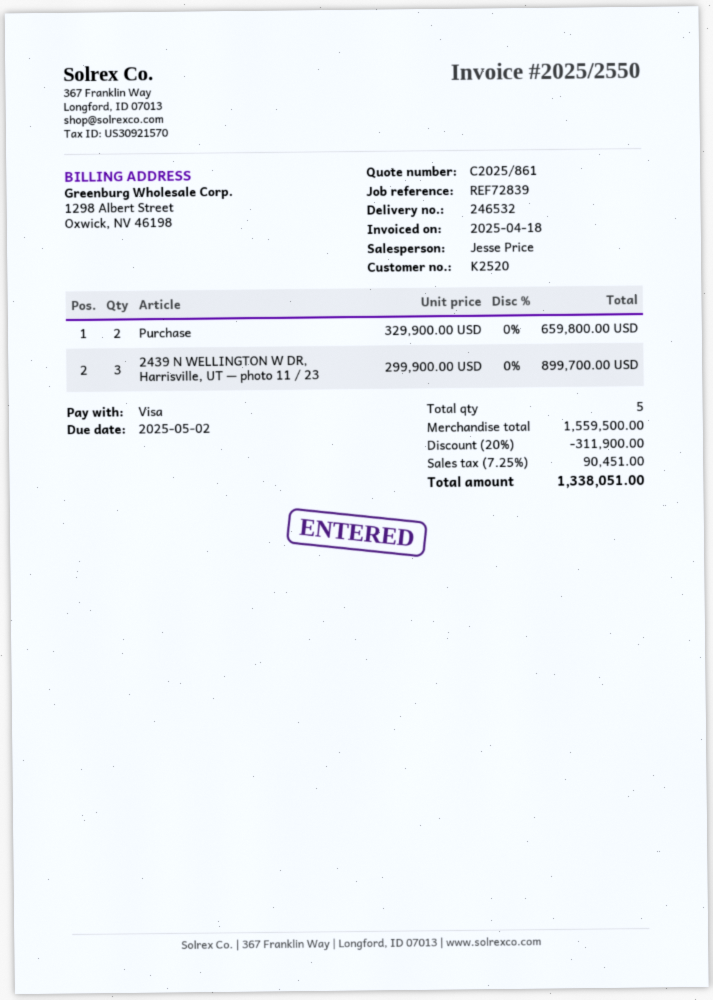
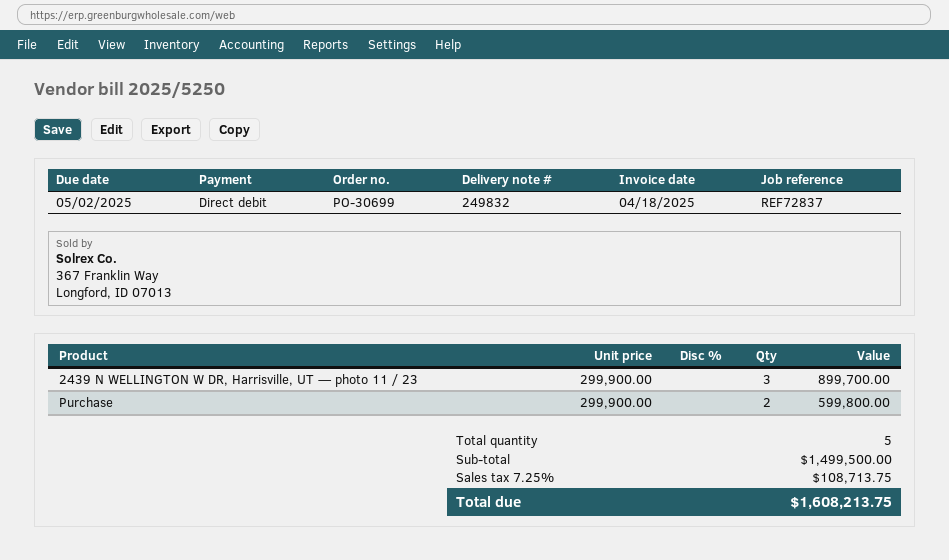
delivery note number: 246532 -> 249832
invoice number: 2025/2550 -> 2025/5250
reference: REF72839 -> REF72837
payment method: Visa -> direct debit
Purchase: 2 x 329900.00 = 659800.00 -> 2 x 299900.00 = 599800.00
subtotal: 1559500.00 -> 1499500.00
discount: 20% = 311900.00 -> none
tax: 7.25% = 90451.00 -> 7.25% = 108713.75
total: 1338051.00 -> 1608213.75

